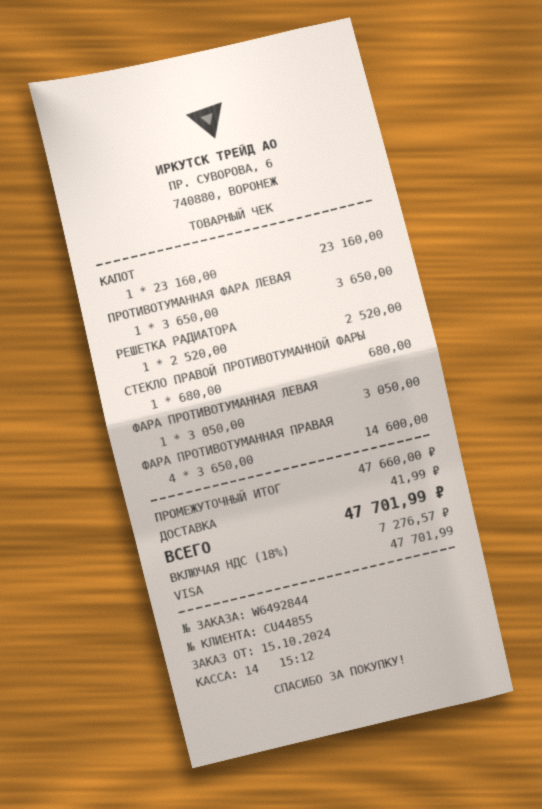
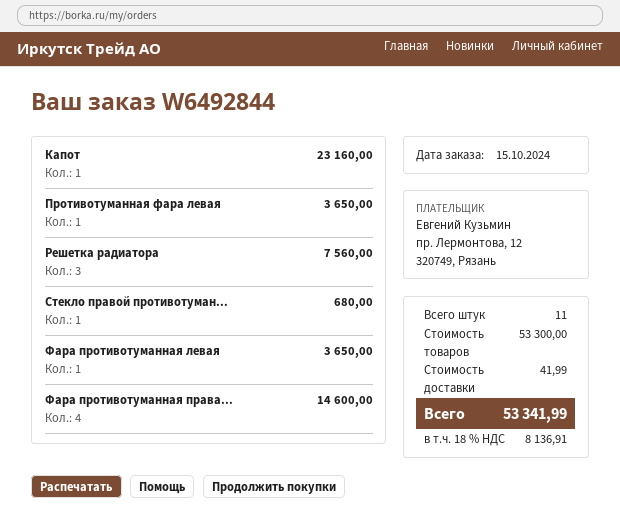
РЕШЕТКА РАДИАТОРА: 1 for 2520.00 -> 3 for 7560.00
ФАРА ПРОТИВОТУМАННАЯ ЛЕВАЯ: 1 for 3050.00 -> 1 for 3650.00
subtotal: 47660.00 -> 53300.00
tax: 18% = 7276.57 -> 18% = 8136.91
total: 47701.99 -> 53341.99

